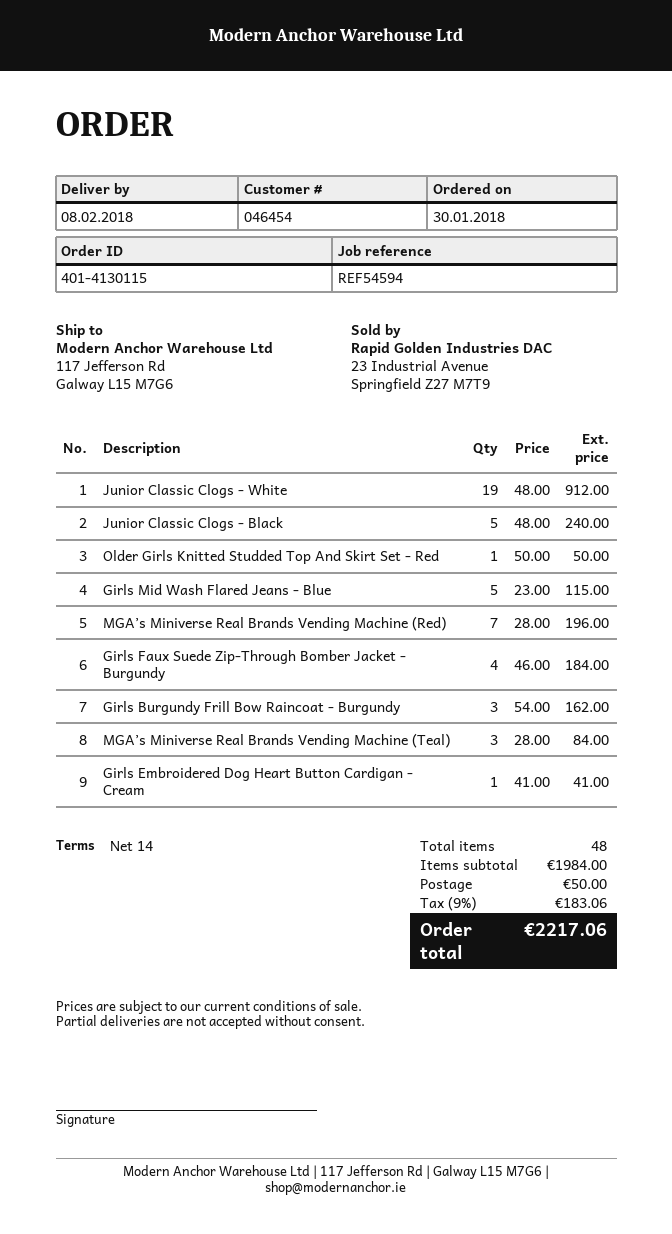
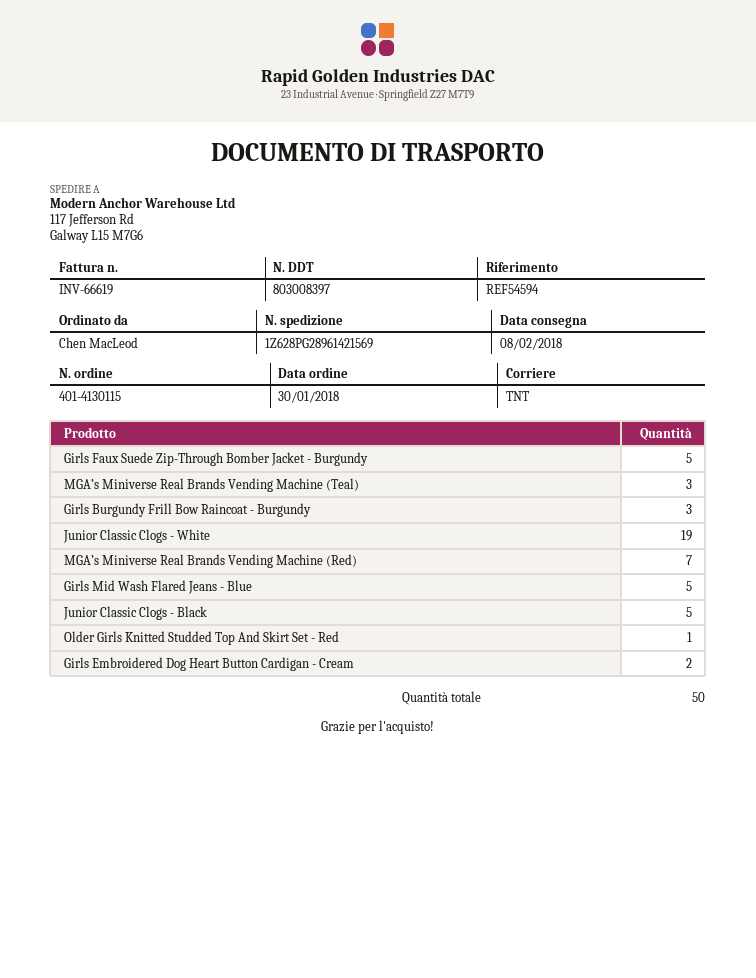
Girls Faux Suede Zip-Through Bomber Jacket - Burgundy: 4 -> 5
Girls Embroidered Dog Heart Button Cardigan - Cream: 1 -> 2
total quantity: 48 -> 50

